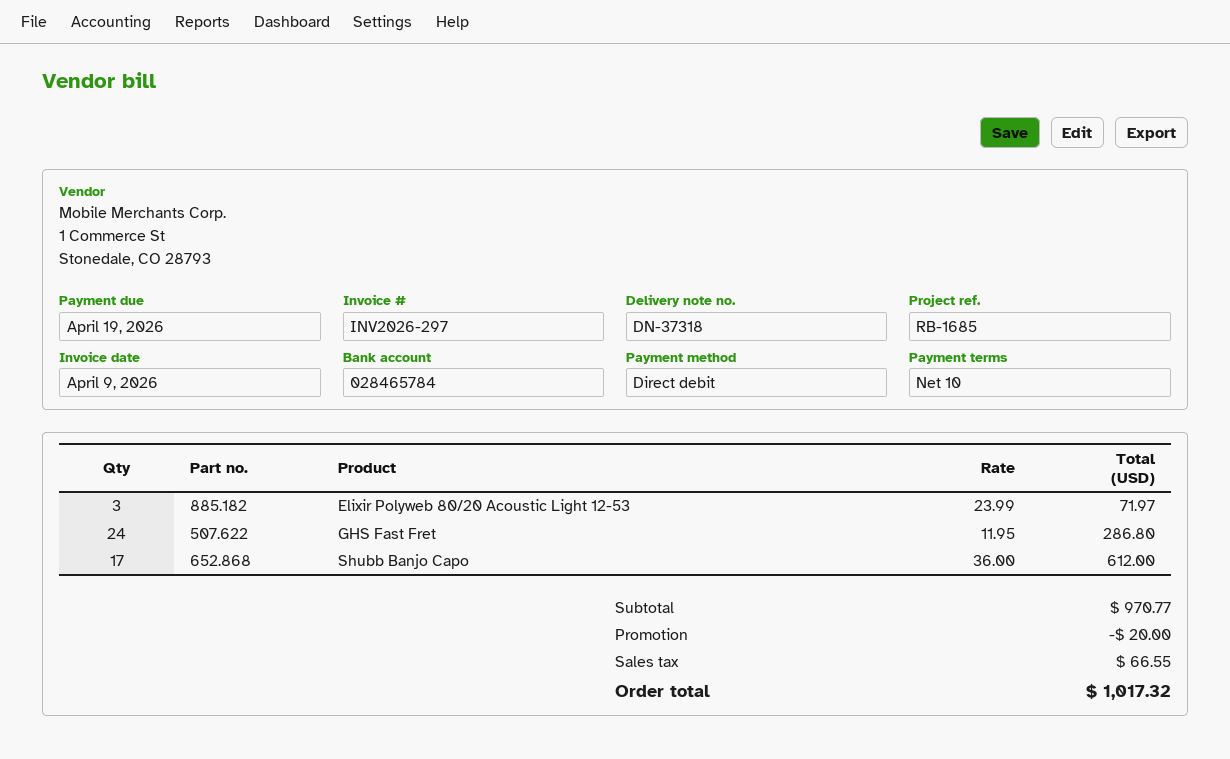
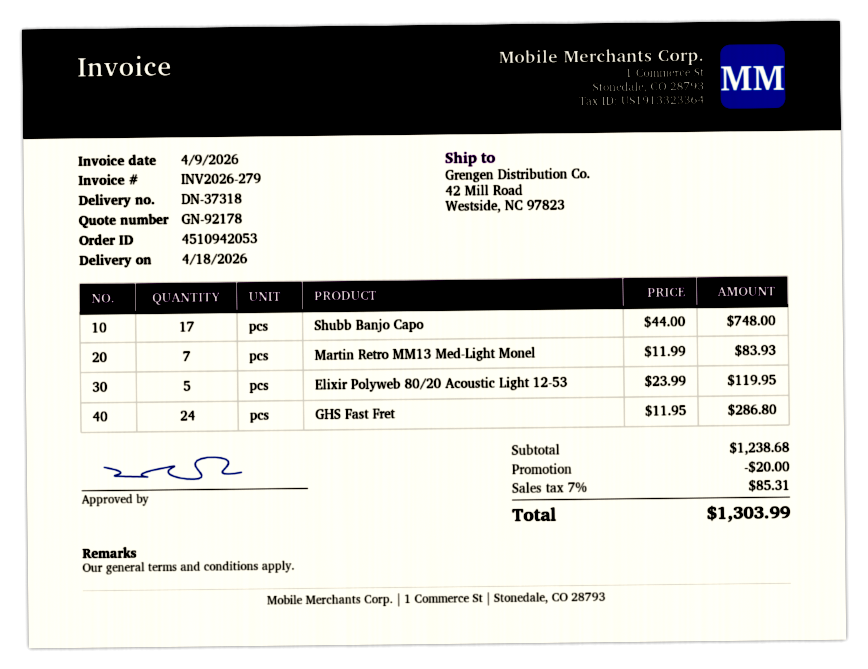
invoice number: INV2026-297 -> INV2026-279
Elixir Polyweb 80/20 Acoustic Light 12-53: 3 x 23.99 = 71.97 -> 5 x 23.99 = 119.95
Shubb Banjo Capo: 17 x 36.00 = 612.00 -> 17 x 44.00 = 748.00
Martin Retro MM13 Med-Light Monel: none -> 7 x 11.99 = 83.93
subtotal: 970.77 -> 1238.68
tax: 66.55 -> 85.31
total: 1017.32 -> 1303.99

